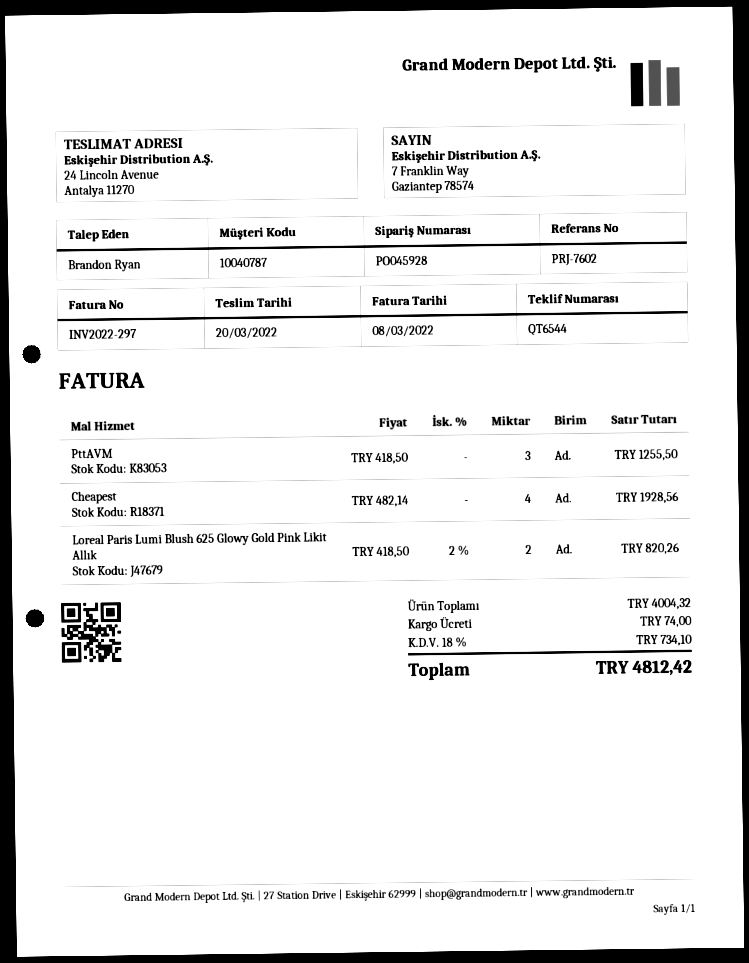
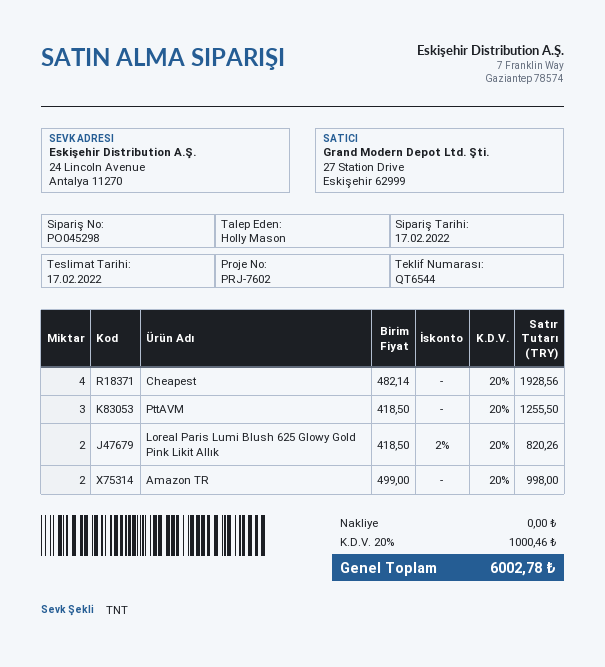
order number: PO045928 -> PO045298
delivery date: 2022-03-20 -> 2022-02-17
ordered by: Brandon Ryan -> Holly Mason
Amazon TR: none -> 2 x 499.00 = 998.00
shipping: 74.00 -> 0.00
tax: 18% = 734.10 -> 20% = 1000.46
total: 4812.42 -> 6002.78

